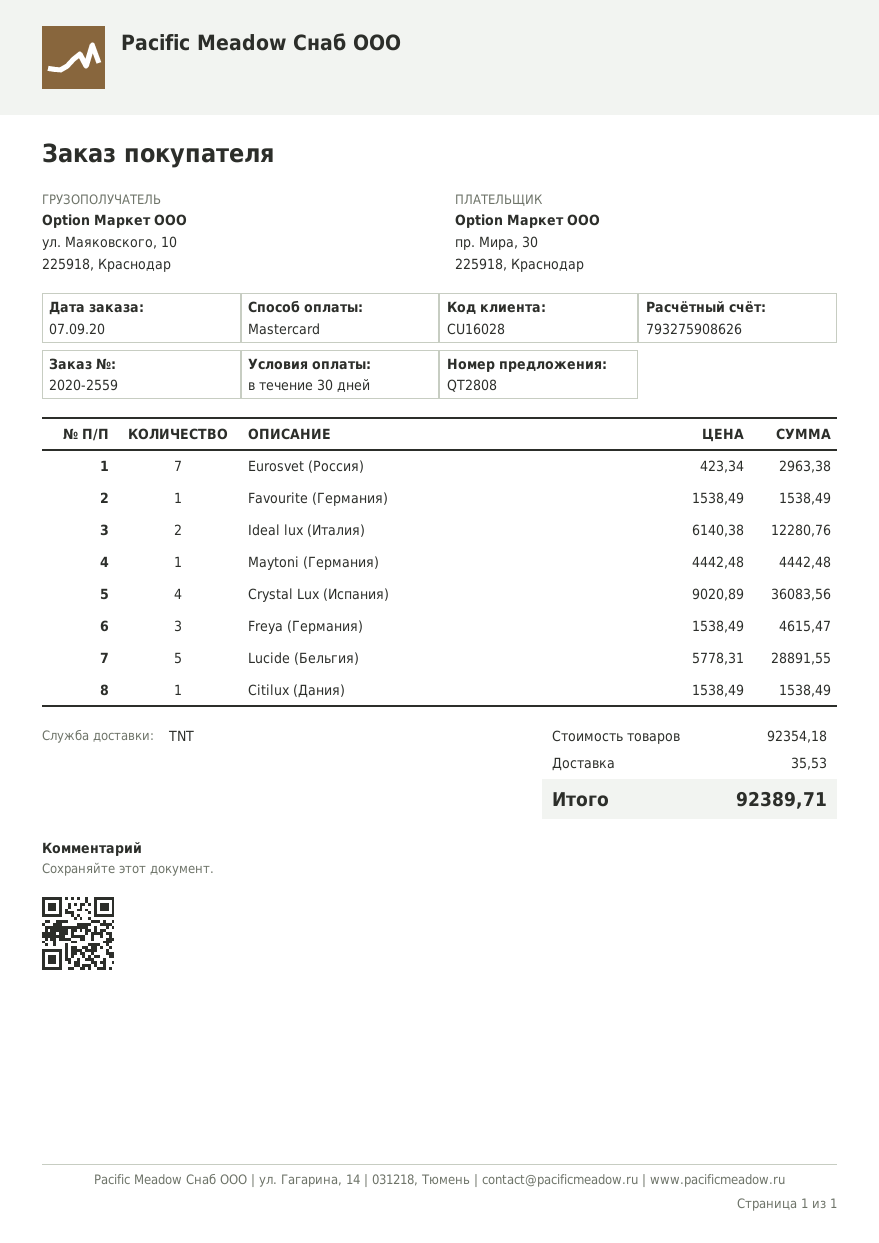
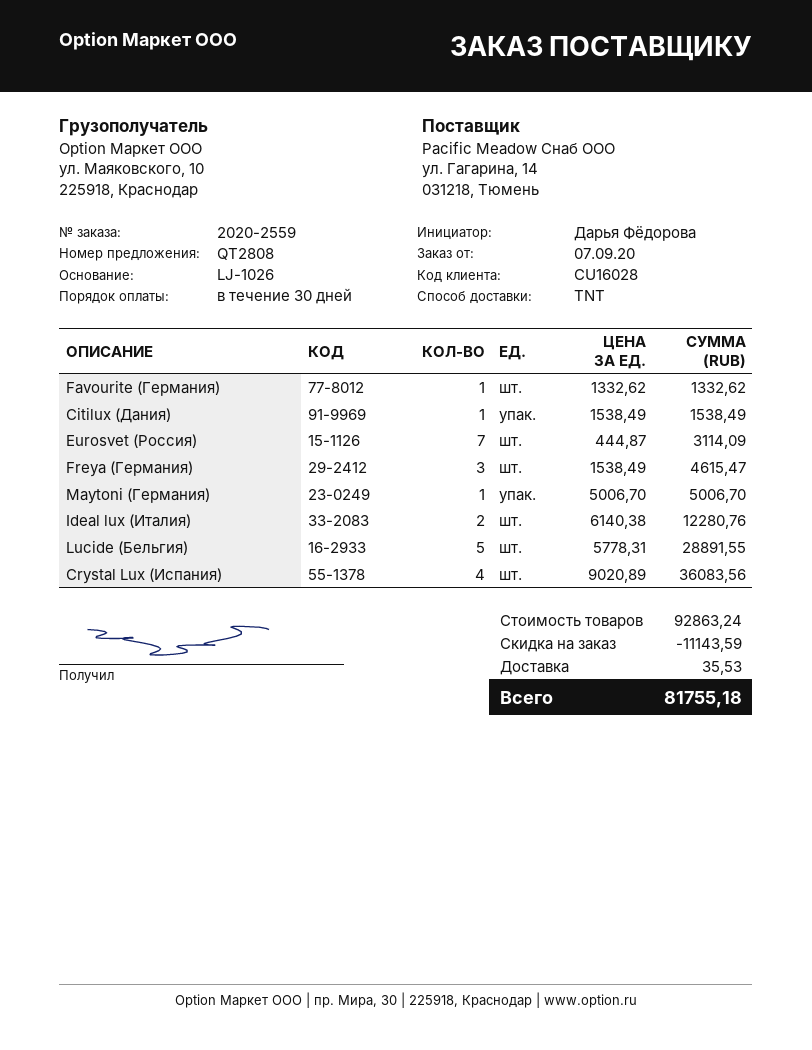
Eurosvet (Россия): 7 x 423.34 = 2963.38 -> 7 x 444.87 = 3114.09
Favourite (Германия): 1 x 1538.49 = 1538.49 -> 1 x 1332.62 = 1332.62
Maytoni (Германия): 1 x 4442.48 = 4442.48 -> 1 x 5006.70 = 5006.70
subtotal: 92354.18 -> 92863.24
discount: none -> 11143.59
total: 92389.71 -> 81755.18

